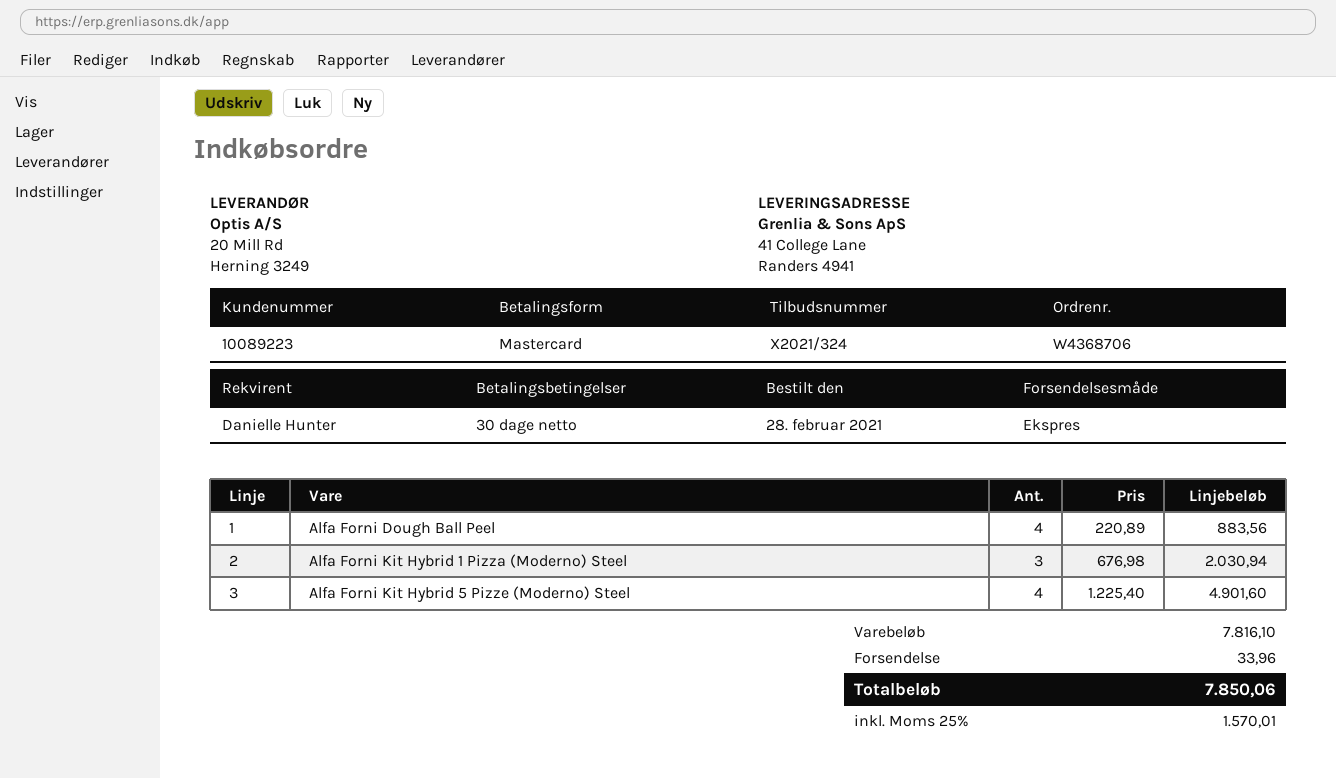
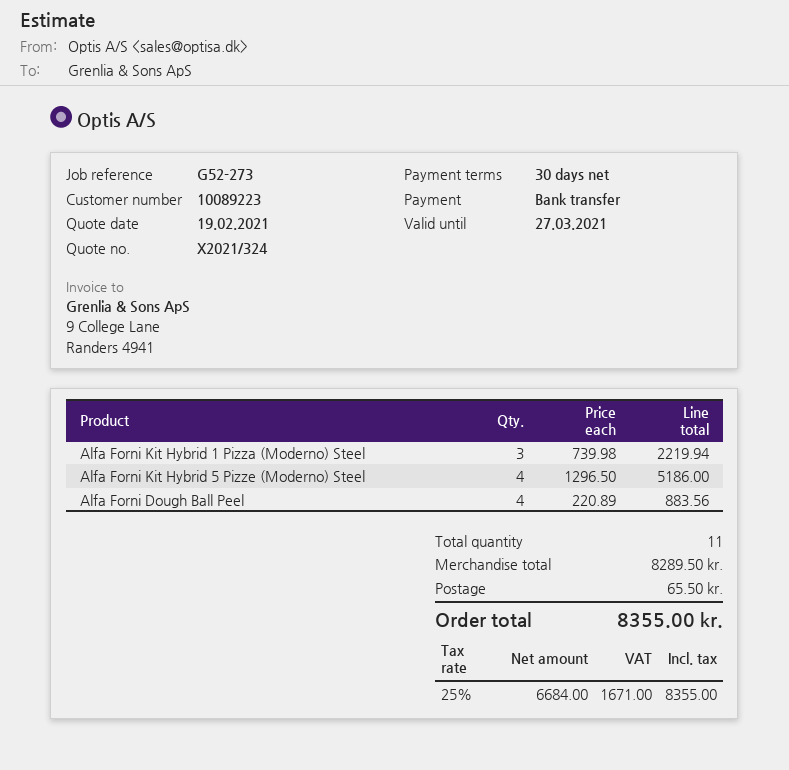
payment method: Mastercard -> bank transfer
Alfa Forni Kit Hybrid 1 Pizza (Moderno) Steel: 3 x 676.98 = 2030.94 -> 3 x 739.98 = 2219.94
Alfa Forni Kit Hybrid 5 Pizze (Moderno) Steel: 4 x 1225.40 = 4901.60 -> 4 x 1296.50 = 5186.00
subtotal: 7816.10 -> 8289.50
shipping: 33.96 -> 65.50
tax: 25% = 1570.01 -> 25% = 1671.00
total: 7850.06 -> 8355.00

